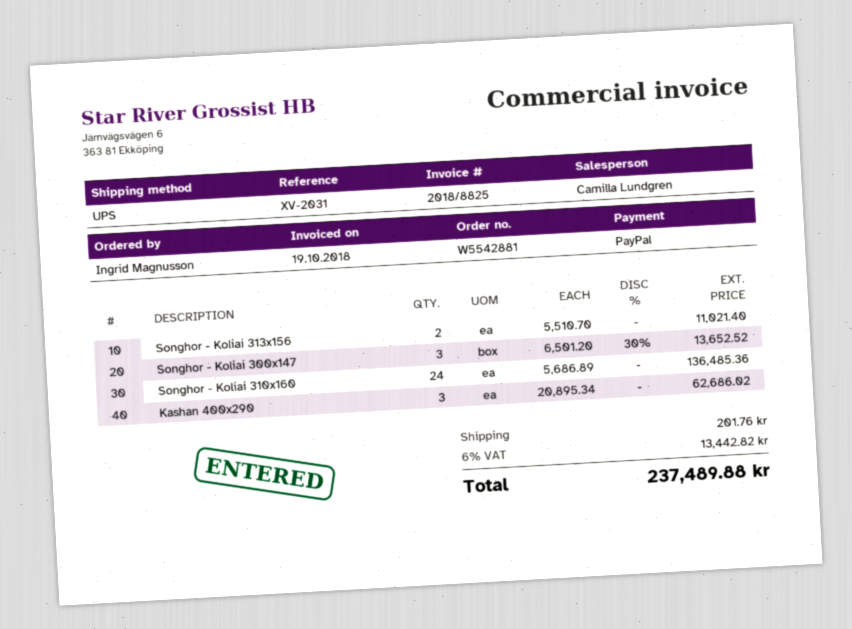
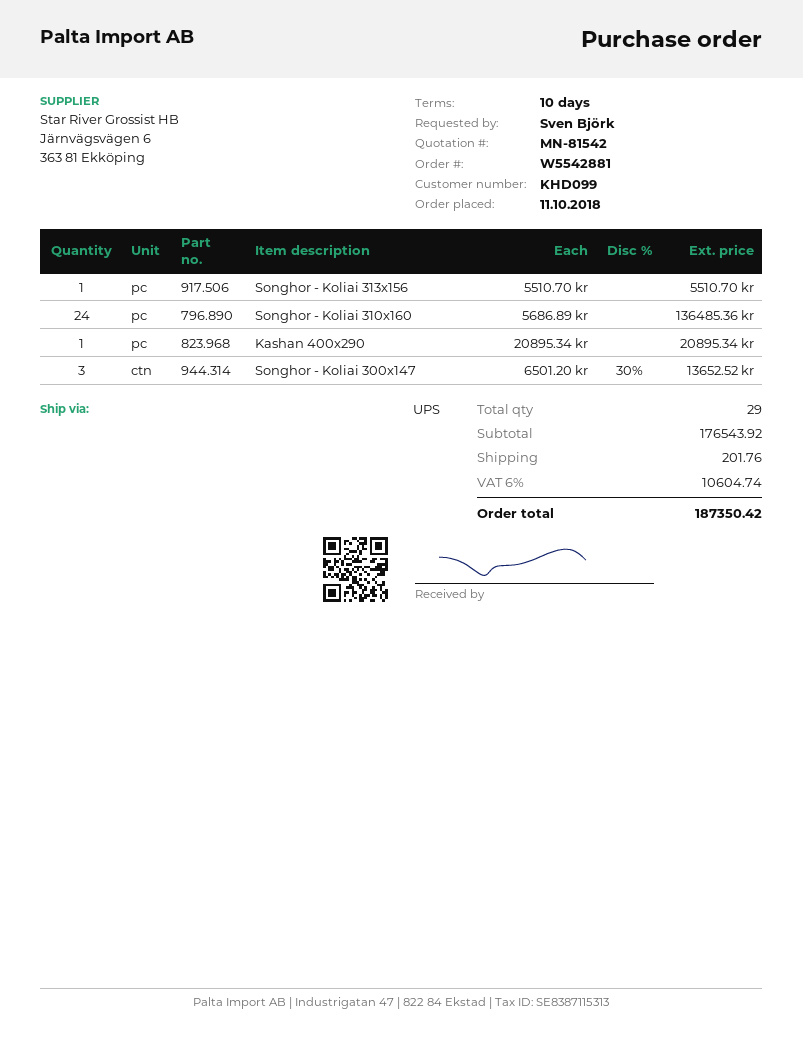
ordered by: Ingrid Magnusson -> Sven Björk
Songhor - Koliai 313x156: 2 x 5510.70 = 11021.40 -> 1 x 5510.70 = 5510.70
Kashan 400x290: 3 x 20895.34 = 62686.02 -> 1 x 20895.34 = 20895.34
tax: 6% = 13442.82 -> 6% = 10604.74
total: 237489.88 -> 187350.42

